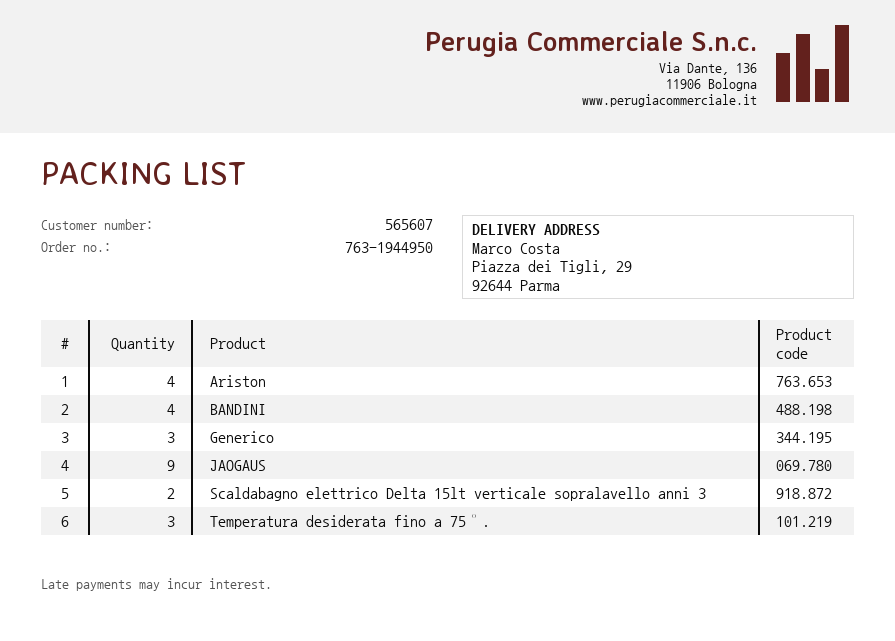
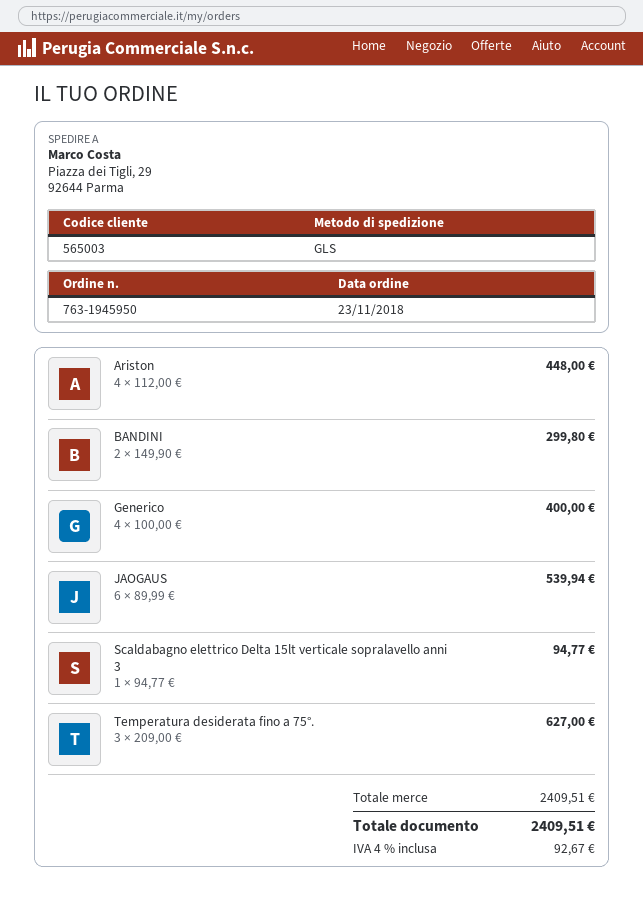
order number: 763-1944950 -> 763-1945950
customer number: 565607 -> 565003
BANDINI: 4 -> 2
Generico: 3 -> 4
JAOGAUS: 9 -> 6
Scaldabagno elettrico Delta 15lt verticale sopralavello anni 3: 2 -> 1

